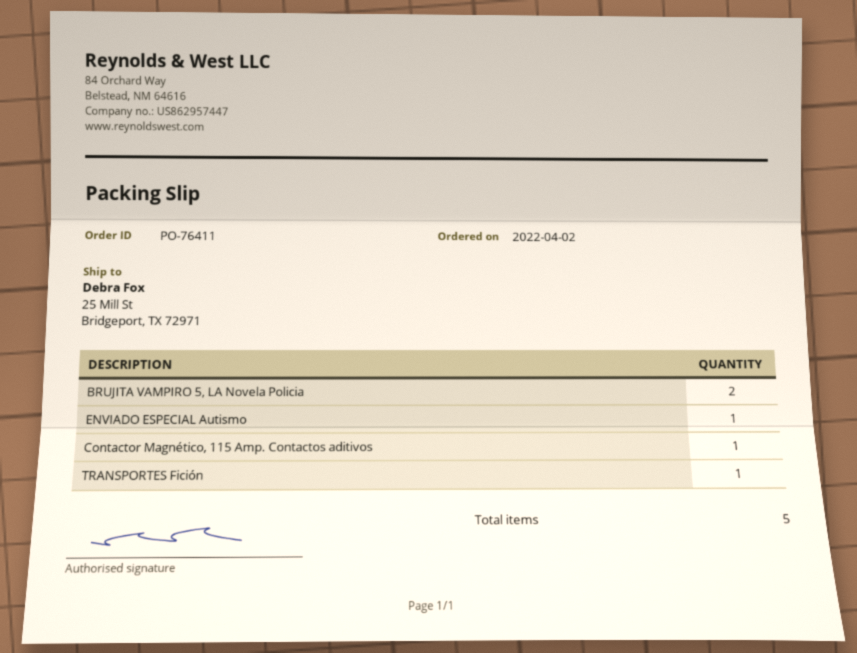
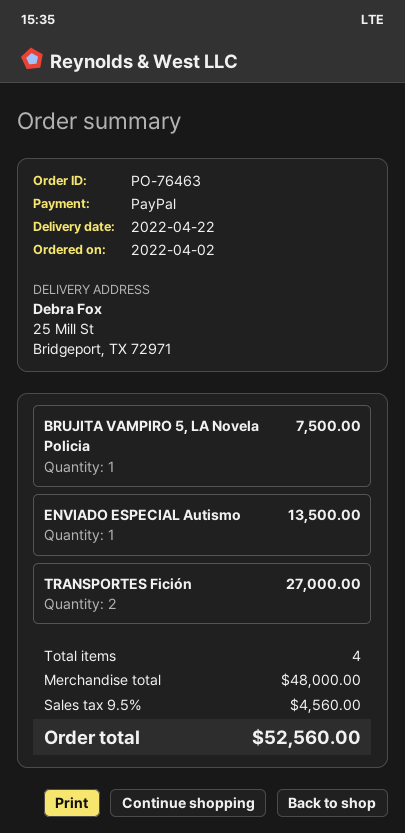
order number: PO-76411 -> PO-76463
BRUJITA VAMPIRO 5, LA Novela Policia: 2 -> 1
Contactor Magnético, 115 Amp. Contactos aditivos: 1 -> none
TRANSPORTES Fición: 1 -> 2
total quantity: 5 -> 4

